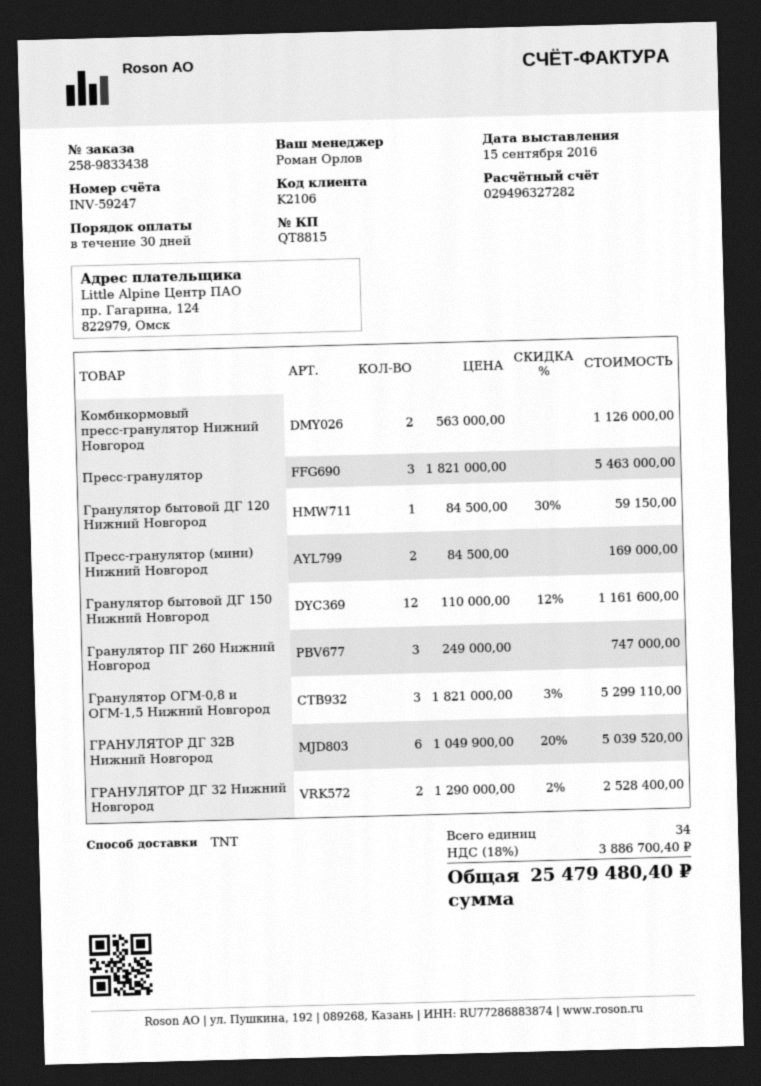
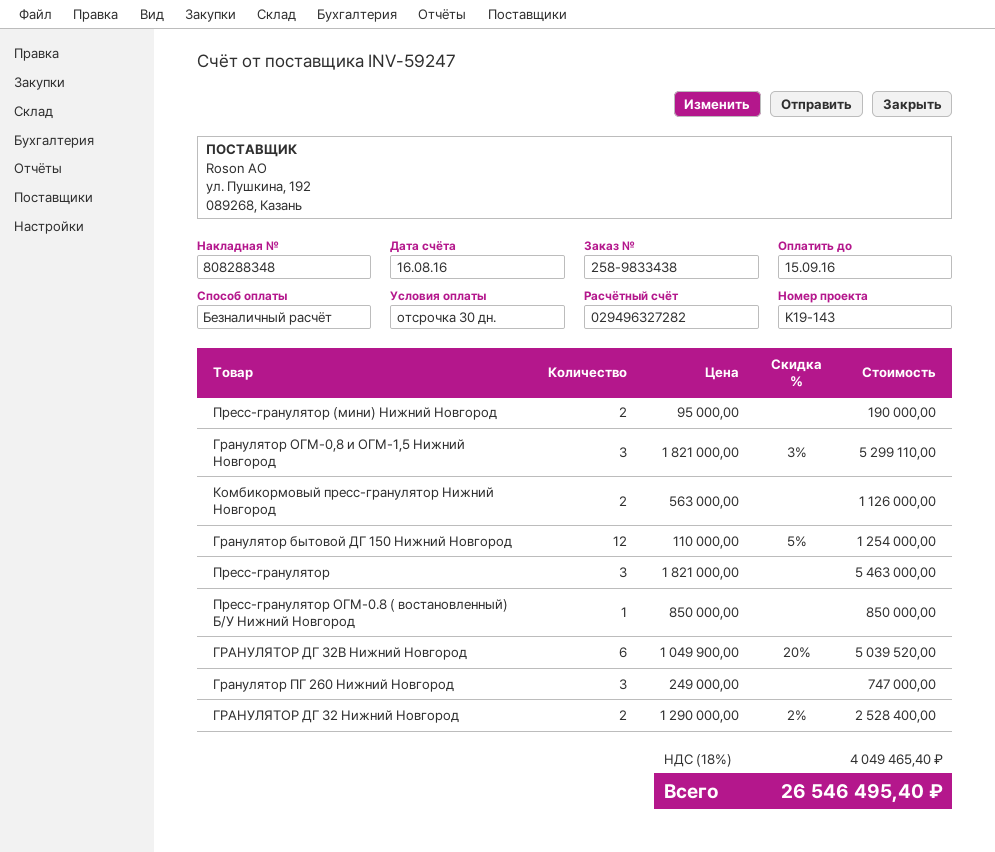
invoice date: 2016-09-15 -> 2016-08-16
Гранулятор бытовой ДГ 120 Нижний Новгород: 1 x 84500.00 - 30% = 59150.00 -> none
Пресс-гранулятор (мини) Нижний Новгород: 2 x 84500.00 = 169000.00 -> 2 x 95000.00 = 190000.00
Гранулятор бытовой ДГ 150 Нижний Новгород: 12 x 110000.00 - 12% = 1161600.00 -> 12 x 110000.00 - 5% = 1254000.00
Пресс-гранулятор ОГМ-0.8 ( востановленный) Б/У Нижний Новгород: none -> 1 x 850000.00 = 850000.00
tax: 18% = 3886700.40 -> 18% = 4049465.40
total: 25479480.40 -> 26546495.40

